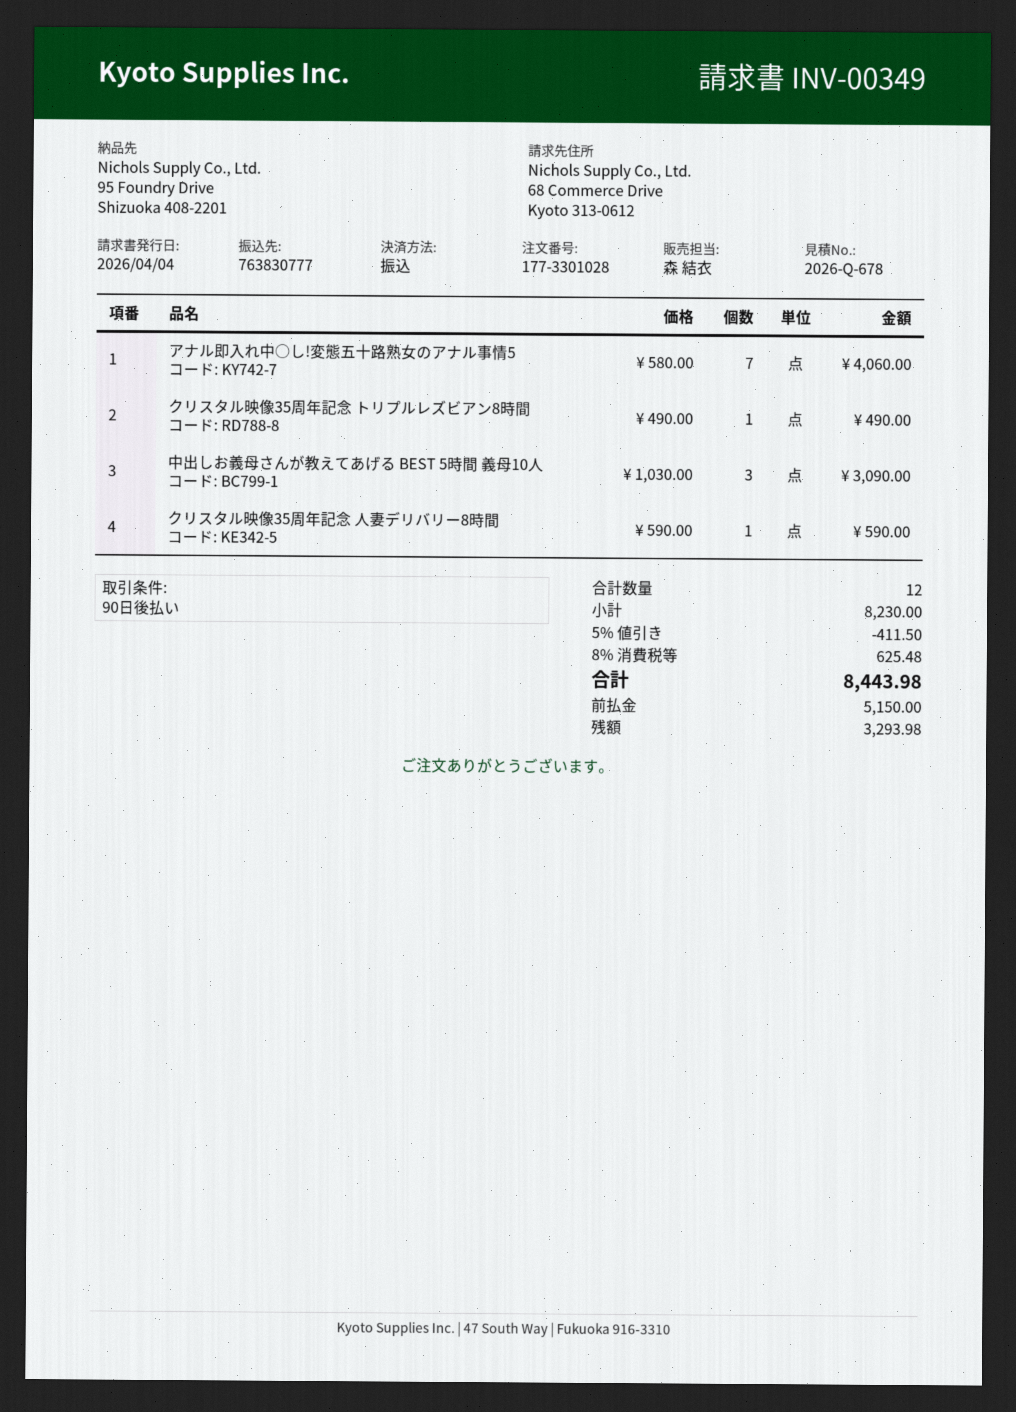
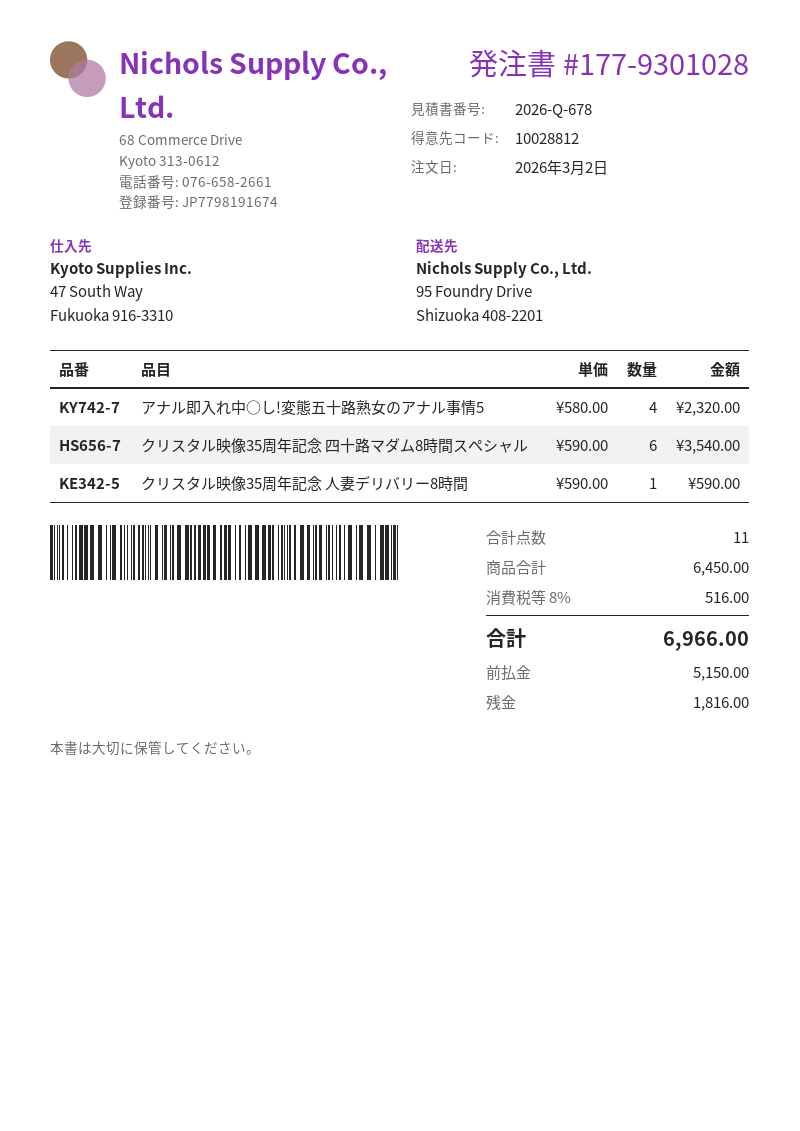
order number: 177-3301028 -> 177-9301028
アナル即入れ中○し!変態五十路熟女のアナル事情5: 7 x 580.00 = 4060.00 -> 4 x 580.00 = 2320.00
クリスタル映像35周年記念 トリプルレズビアン8時間: 1 x 490.00 = 490.00 -> none
中出しお義母さんが教えてあげる BEST 5時間 義母10人: 3 x 1030.00 = 3090.00 -> none
クリスタル映像35周年記念 四十路マダム8時間スペシャル: none -> 6 x 590.00 = 3540.00
total quantity: 12 -> 11
subtotal: 8230.00 -> 6450.00
discount: 5% = 411.50 -> none
tax: 8% = 625.48 -> 8% = 516.00
total: 8443.98 -> 6966.00
balance: 3293.98 -> 1816.00

